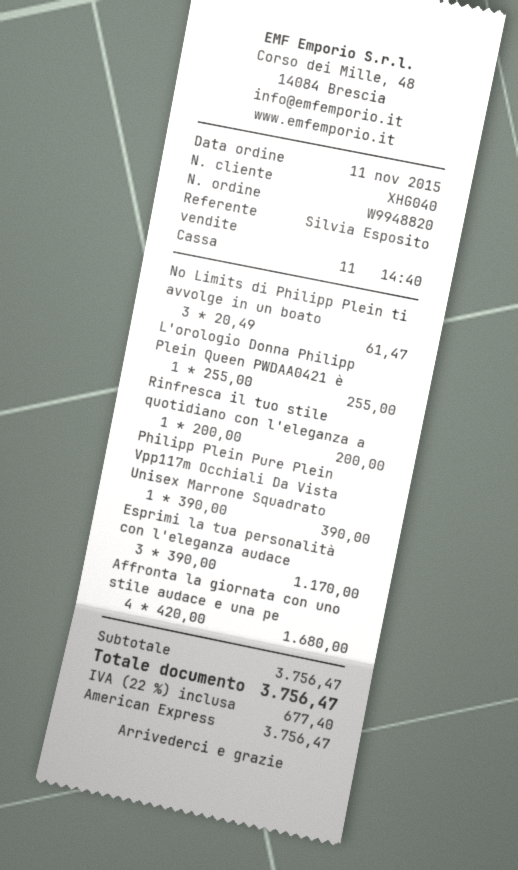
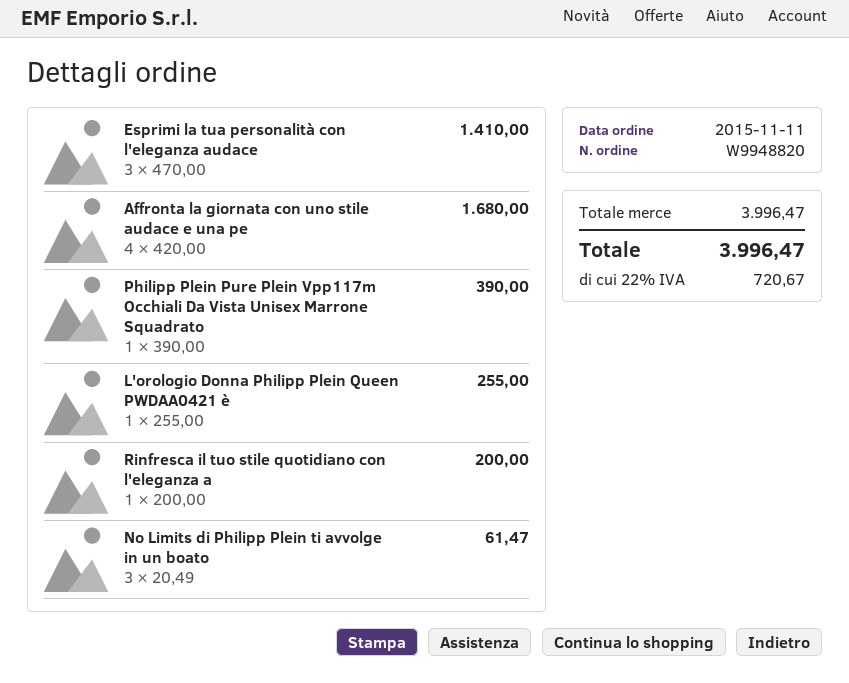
Esprimi la tua personalità con l'eleganza audace: 3 x 390.00 = 1170.00 -> 3 x 470.00 = 1410.00
subtotal: 3756.47 -> 3996.47
tax: 22% = 677.40 -> 22% = 720.67
total: 3756.47 -> 3996.47

